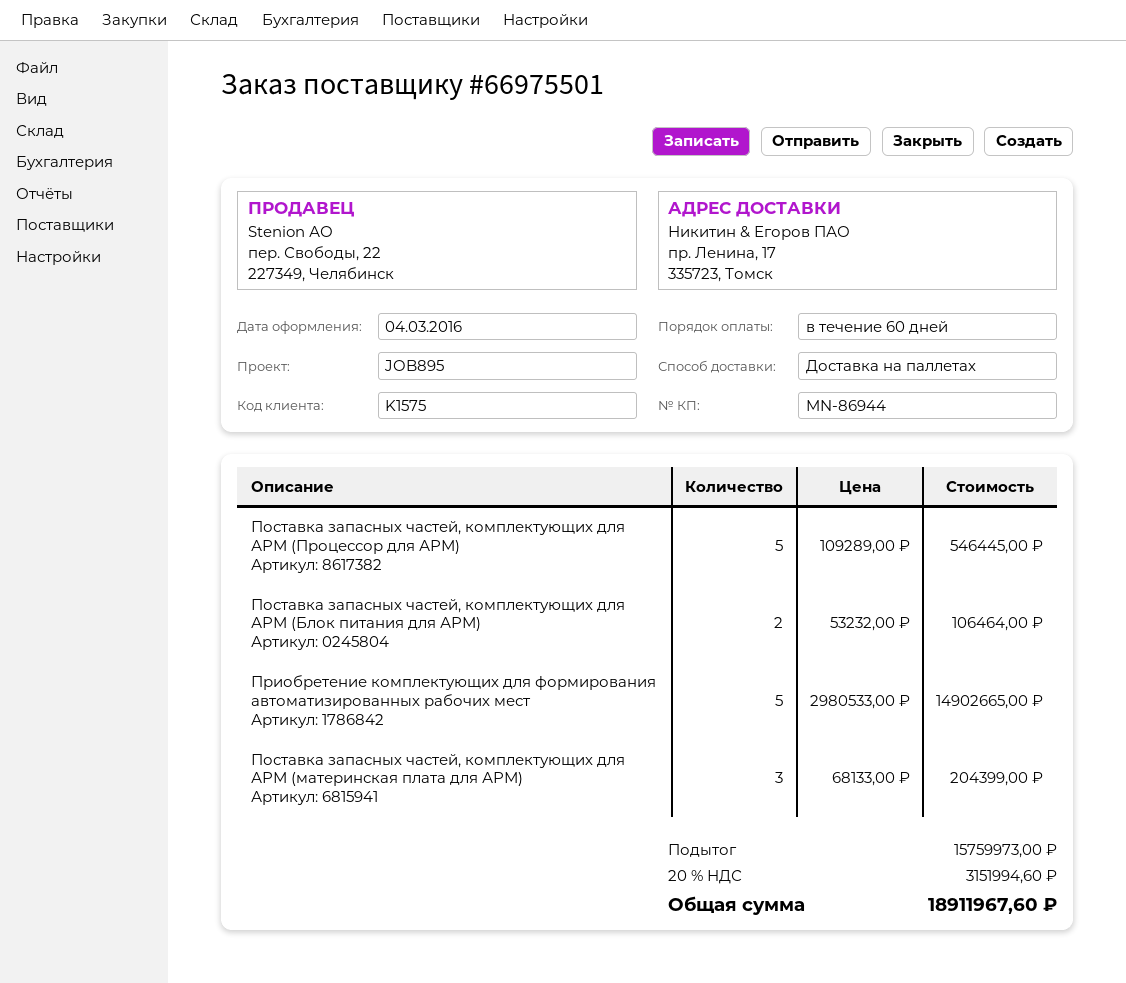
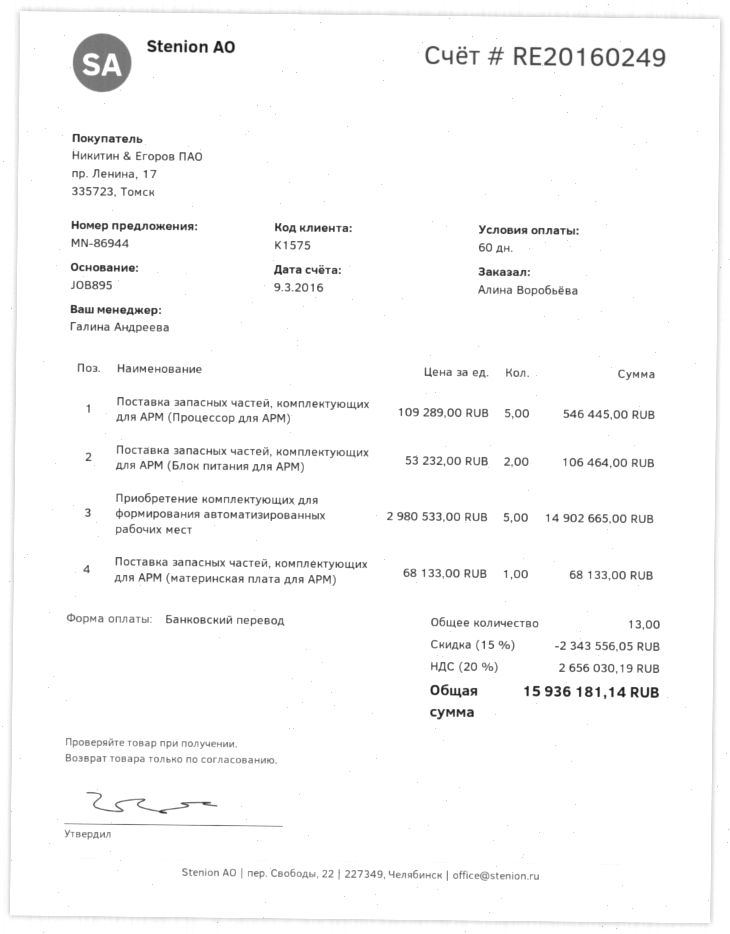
Поставка запасных частей, комплектующих для АРМ (материнская плата для АРМ): 3 x 68133.00 = 204399.00 -> 1 x 68133.00 = 68133.00
discount: none -> 15% = 2343556.05
tax: 20% = 3151994.60 -> 20% = 2656030.19
total: 18911967.60 -> 15936181.14

